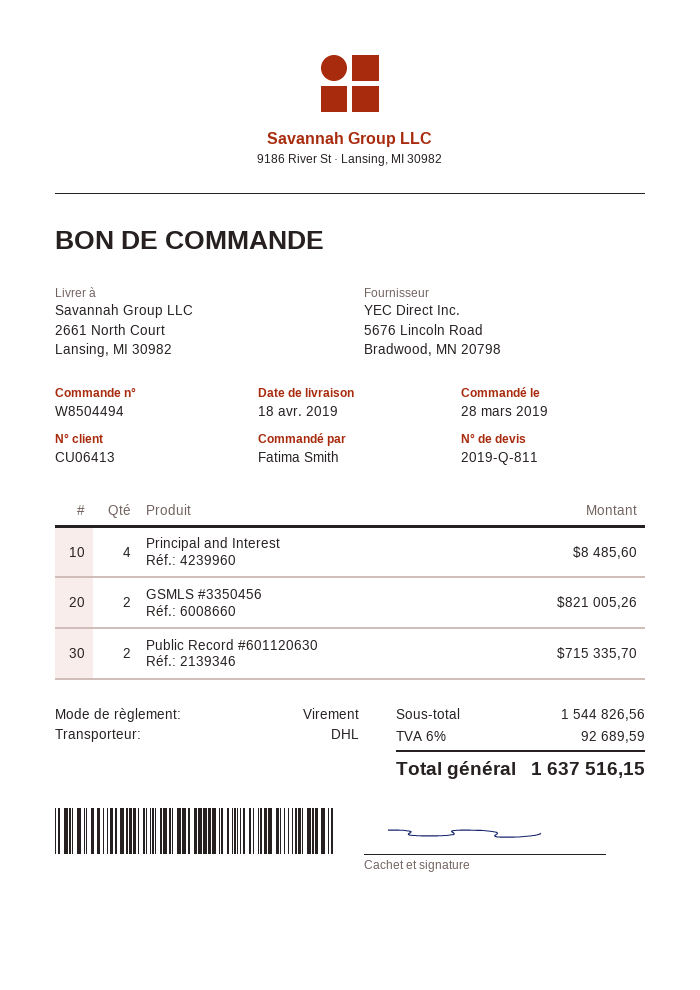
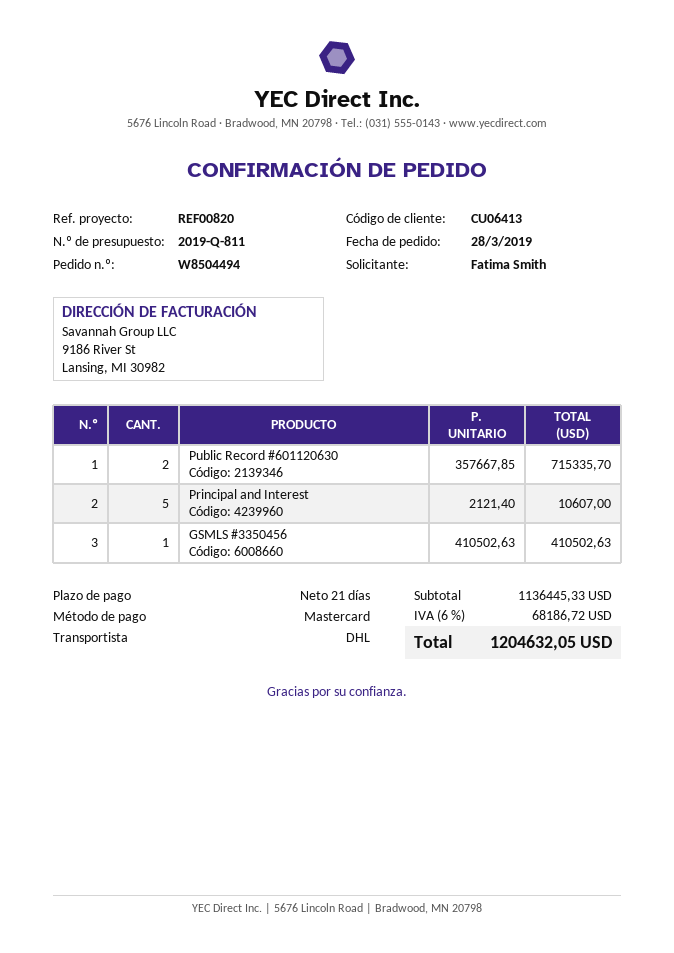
payment method: bank transfer -> Mastercard
Principal and Interest: 4 for 8485.60 -> 5 for 10607.00
GSMLS #3350456: 2 for 821005.26 -> 1 for 410502.63
subtotal: 1544826.56 -> 1136445.33
tax: 6% = 92689.59 -> 6% = 68186.72
total: 1637516.15 -> 1204632.05

